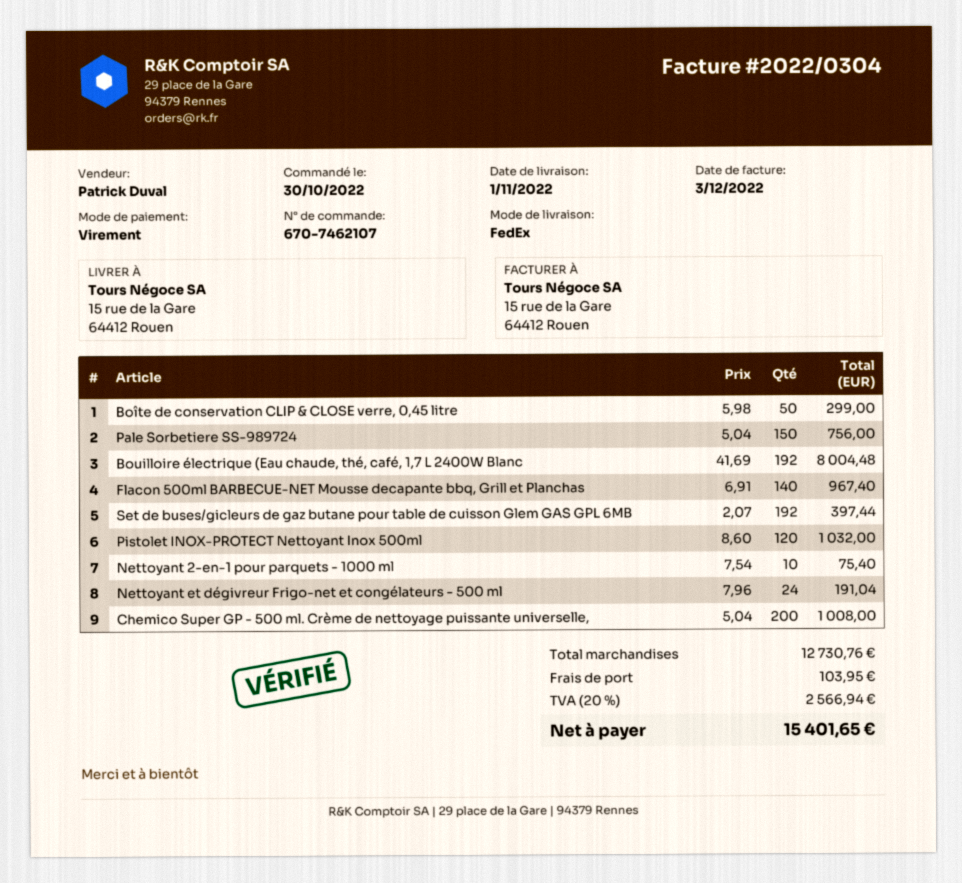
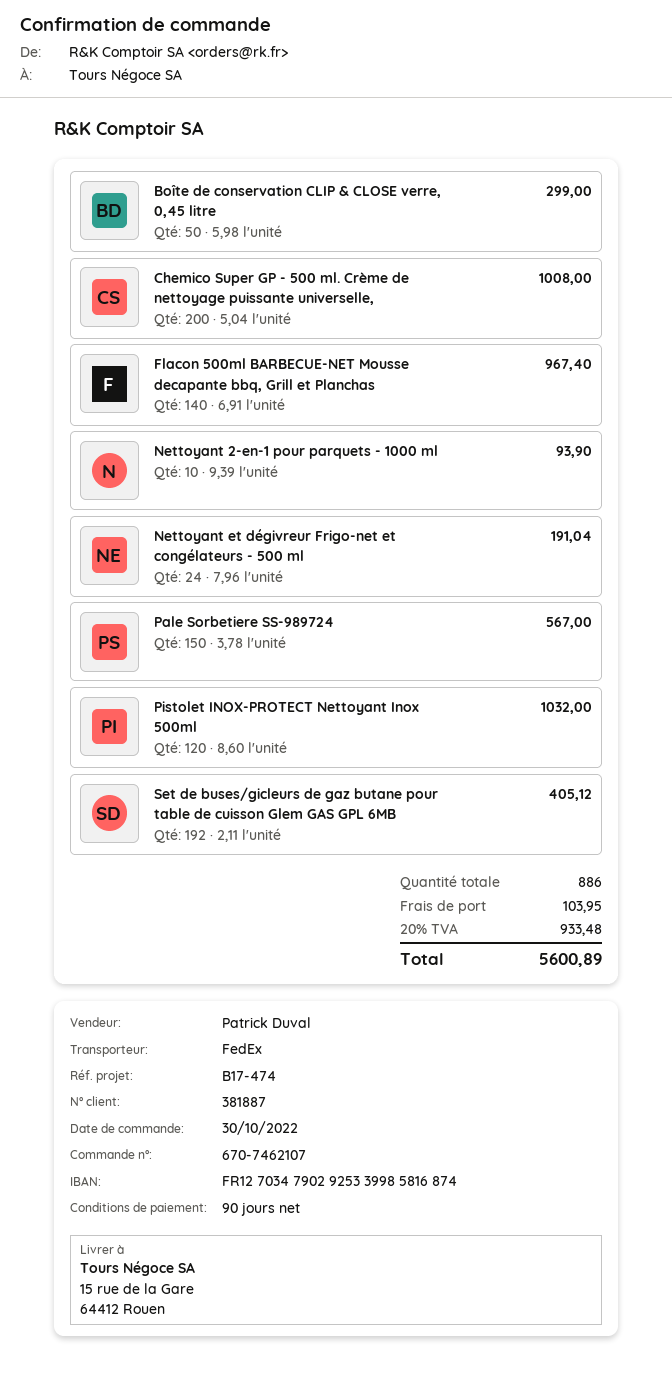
Pale Sorbetiere SS-989724: 150 x 5.04 = 756.00 -> 150 x 3.78 = 567.00
Bouilloire électrique (Eau chaude, thé, café, 1,7 L 2400W Blanc: 192 x 41.69 = 8004.48 -> none
Set de buses/gicleurs de gaz butane pour table de cuisson Glem GAS GPL 6MB: 192 x 2.07 = 397.44 -> 192 x 2.11 = 405.12
Nettoyant 2-en-1 pour parquets - 1000 ml: 10 x 7.54 = 75.40 -> 10 x 9.39 = 93.90
tax: 20% = 2566.94 -> 20% = 933.48
total: 15401.65 -> 5600.89

